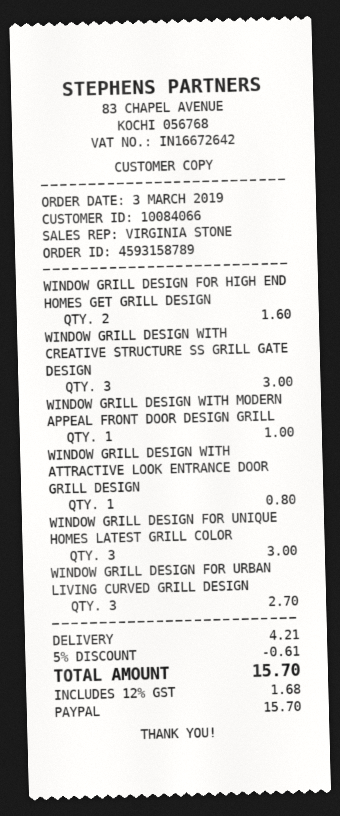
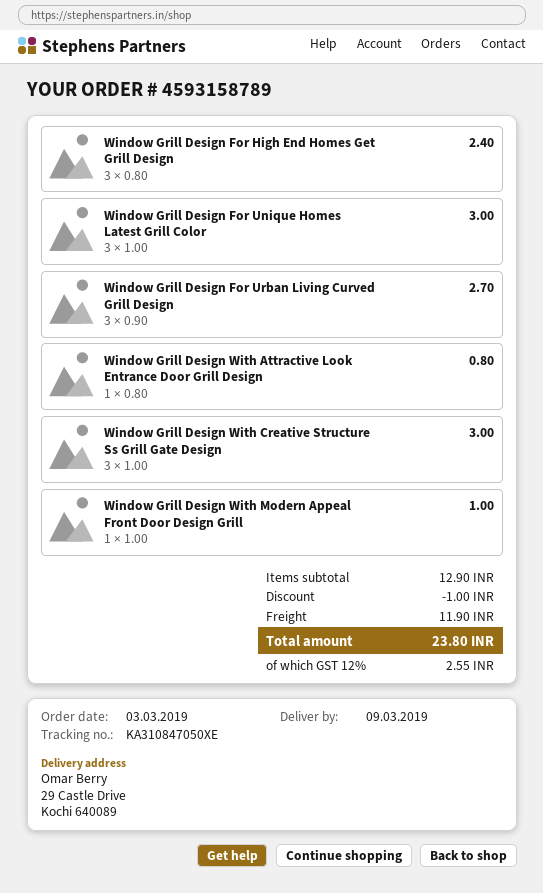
WINDOW GRILL DESIGN FOR HIGH END HOMES GET GRILL DESIGN: 2 for 1.60 -> 3 for 2.40
discount: 0.61 -> 1.00
shipping: 4.21 -> 11.90
tax: 12% = 1.68 -> 12% = 2.55
total: 15.70 -> 23.80

